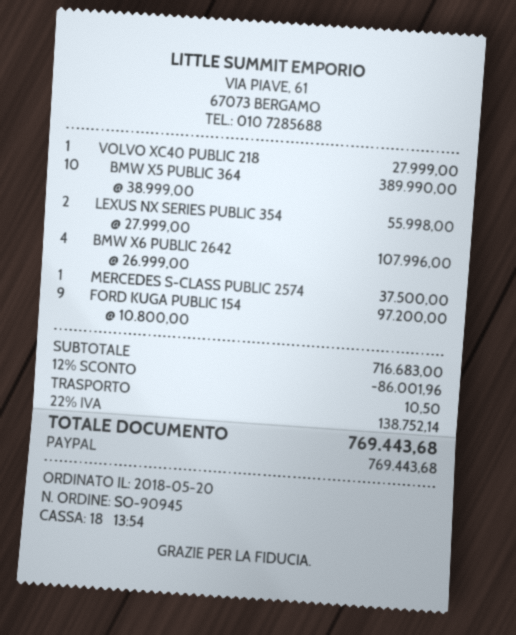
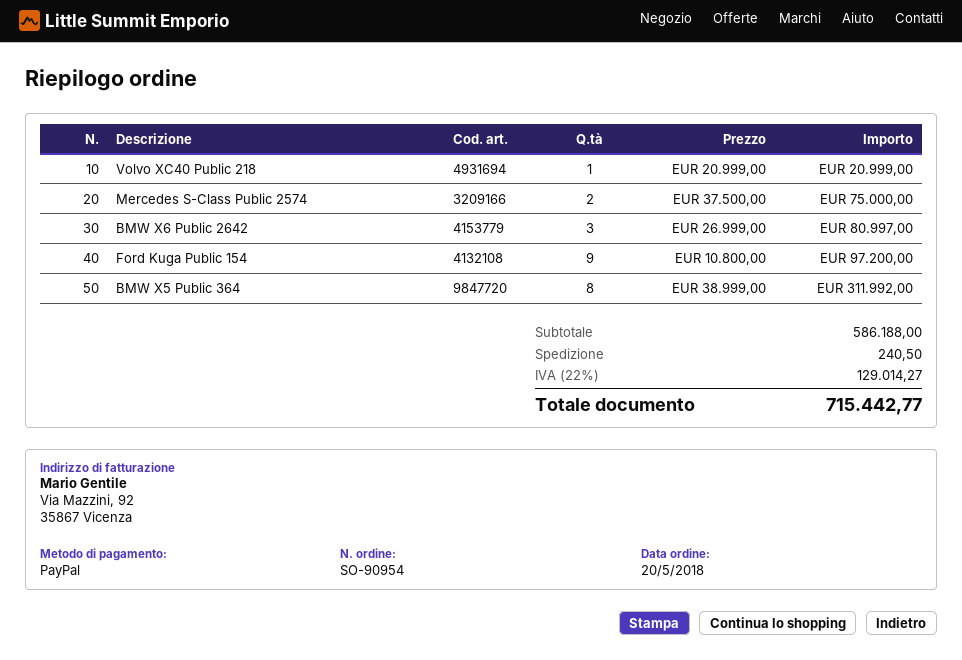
order number: SO-90945 -> SO-90954
VOLVO XC40 PUBLIC 218: 1 x 27999.00 = 27999.00 -> 1 x 20999.00 = 20999.00
BMW X5 PUBLIC 364: 10 x 38999.00 = 389990.00 -> 8 x 38999.00 = 311992.00
LEXUS NX SERIES PUBLIC 354: 2 x 27999.00 = 55998.00 -> none
BMW X6 PUBLIC 2642: 4 x 26999.00 = 107996.00 -> 3 x 26999.00 = 80997.00
MERCEDES S-CLASS PUBLIC 2574: 1 x 37500.00 = 37500.00 -> 2 x 37500.00 = 75000.00
subtotal: 716683.00 -> 586188.00
discount: 12% = 86001.96 -> none
shipping: 10.50 -> 240.50
tax: 22% = 138752.14 -> 22% = 129014.27
total: 769443.68 -> 715442.77

